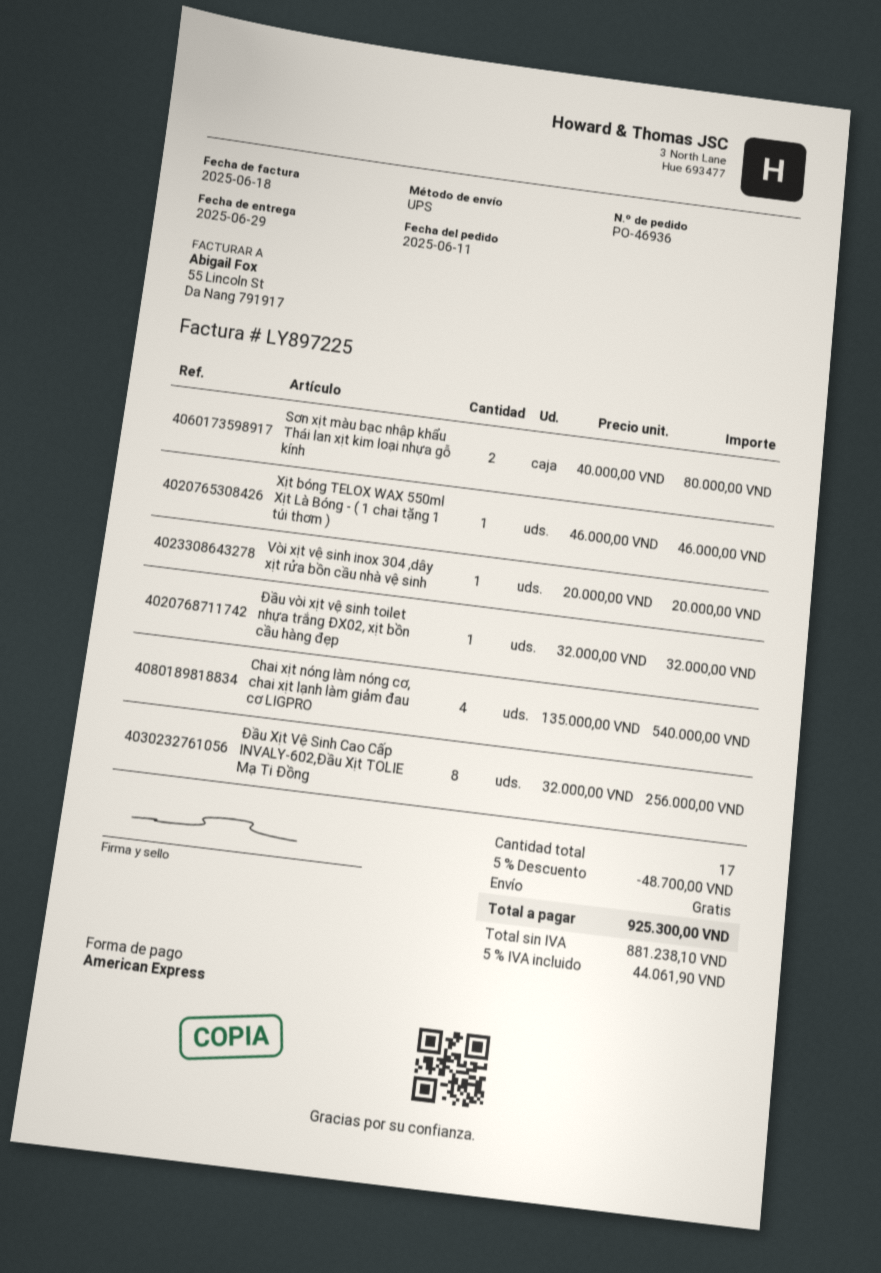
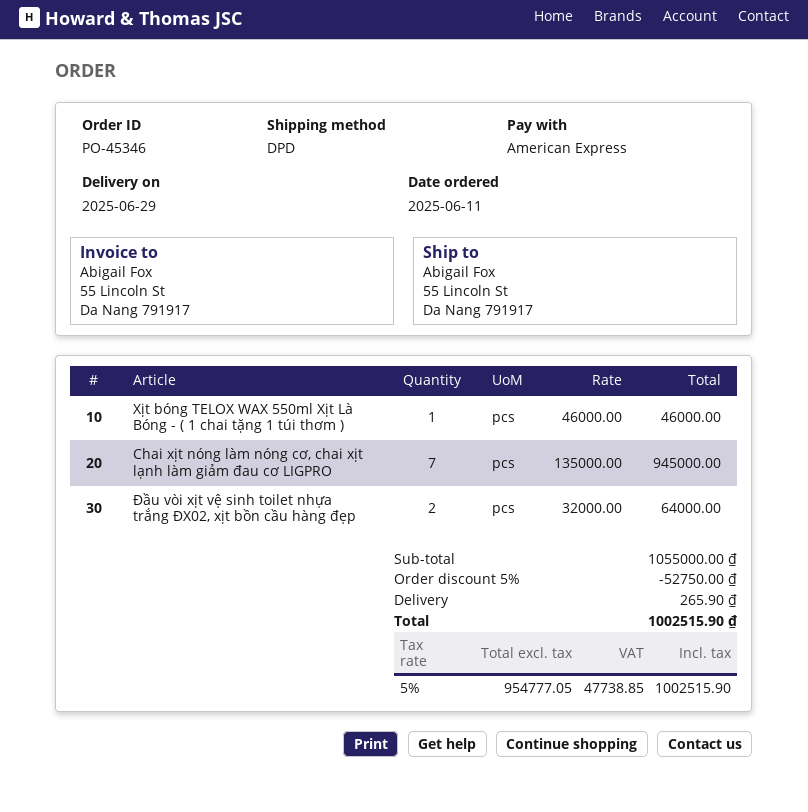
order number: PO-46936 -> PO-45346
shipping method: UPS -> DPD
Sơn xịt màu bạc nhập khẩu Thái lan xịt kim loại nhựa gỗ kính: 2 x 40000.00 = 80000.00 -> none
Vòi xịt vệ sinh inox 304 ,dây xịt rửa bồn cầu nhà vệ sinh: 1 x 20000.00 = 20000.00 -> none
Đầu vòi xịt vệ sinh toilet nhựa trắng ĐX02, xịt bồn cầu hàng đẹp: 1 x 32000.00 = 32000.00 -> 2 x 32000.00 = 64000.00
Chai xịt nóng làm nóng cơ, chai xịt lạnh làm giảm đau cơ LIGPRO: 4 x 135000.00 = 540000.00 -> 7 x 135000.00 = 945000.00
Đầu Xịt Vệ Sinh Cao Cấp INVALY-602,Đầu Xịt TOLIE Mạ Ti Đồng: 8 x 32000.00 = 256000.00 -> none
discount: 5% = 48700.00 -> 5% = 52750.00
shipping: 0.00 -> 265.90
net: 881238.10 -> 954777.05
tax: 5% = 44061.90 -> 5% = 47738.85
total: 925300.00 -> 1002515.90

